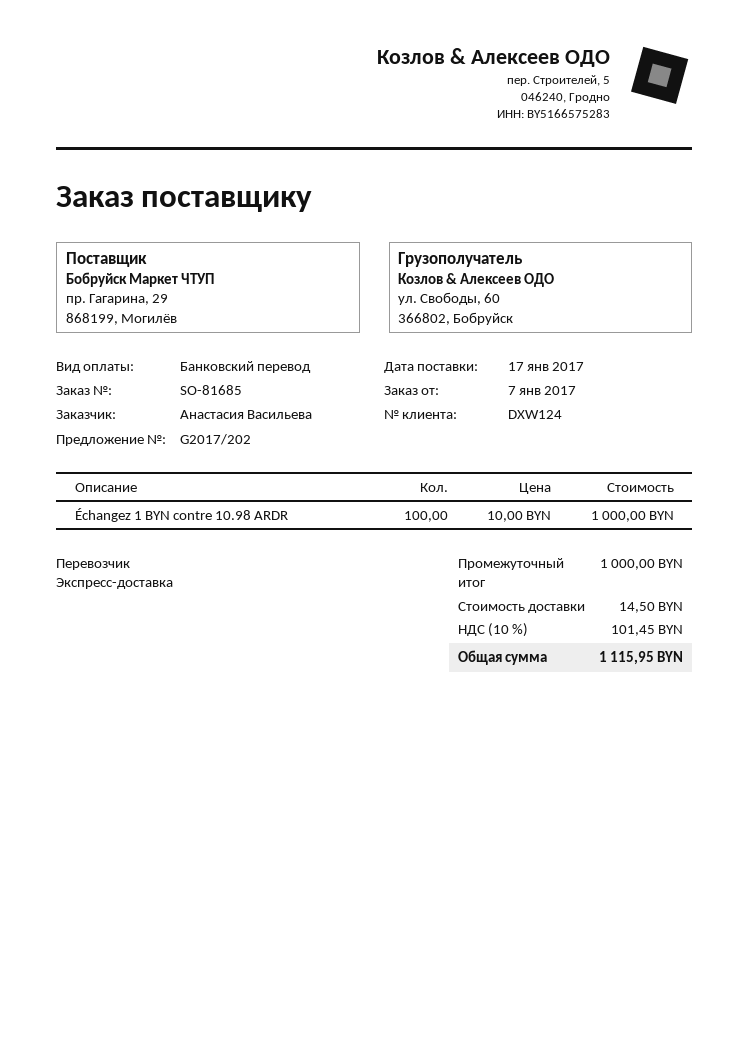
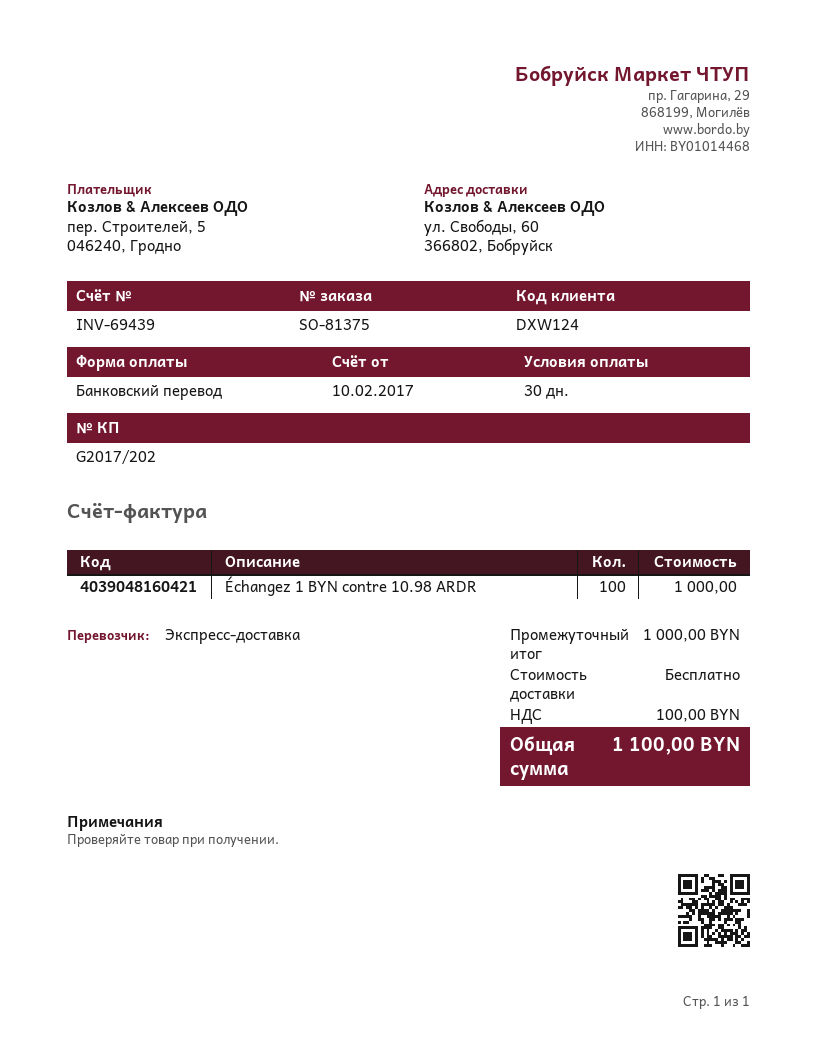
order number: SO-81685 -> SO-81375
shipping: 14.50 -> 0.00
tax: 101.45 -> 100.00
total: 1115.95 -> 1100.00

